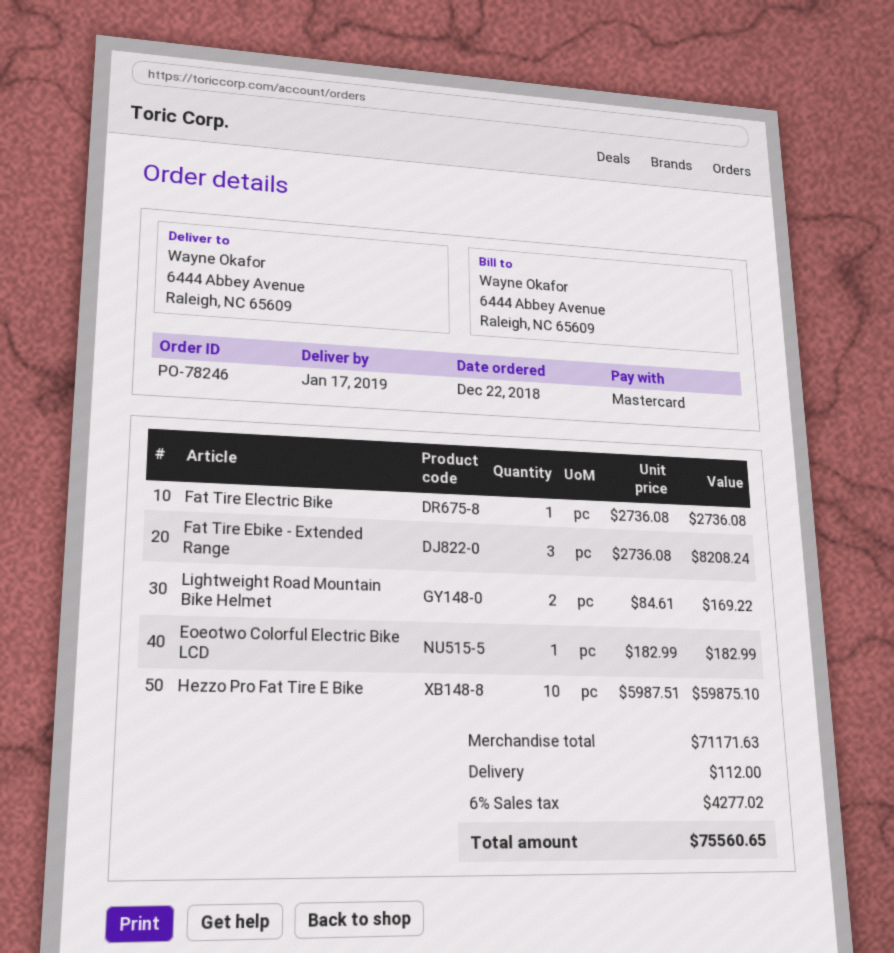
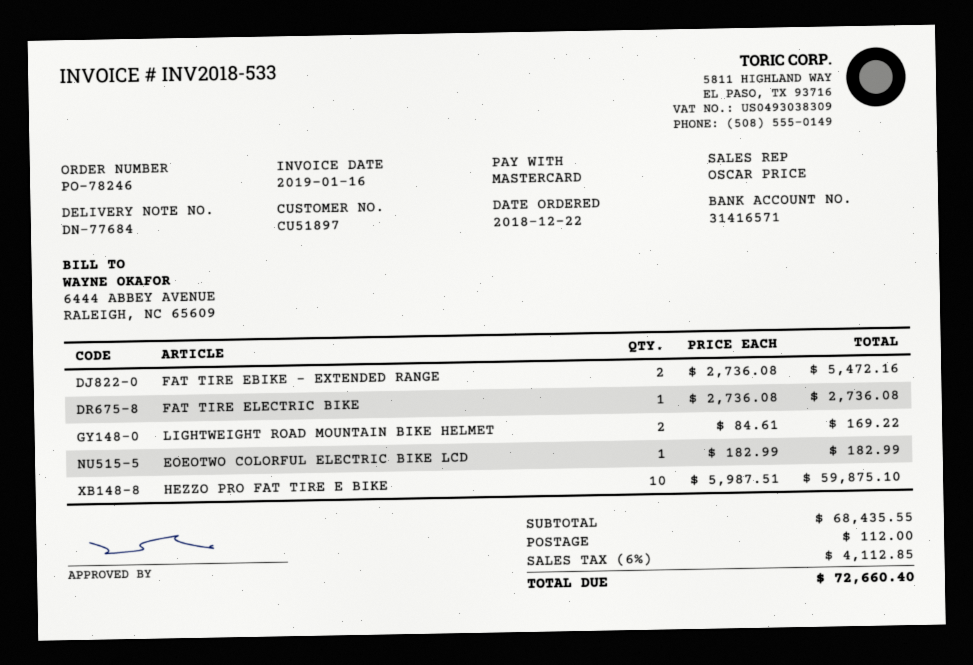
Fat Tire Ebike - Extended Range: 3 x 2736.08 = 8208.24 -> 2 x 2736.08 = 5472.16
subtotal: 71171.63 -> 68435.55
tax: 6% = 4277.02 -> 6% = 4112.85
total: 75560.65 -> 72660.40

